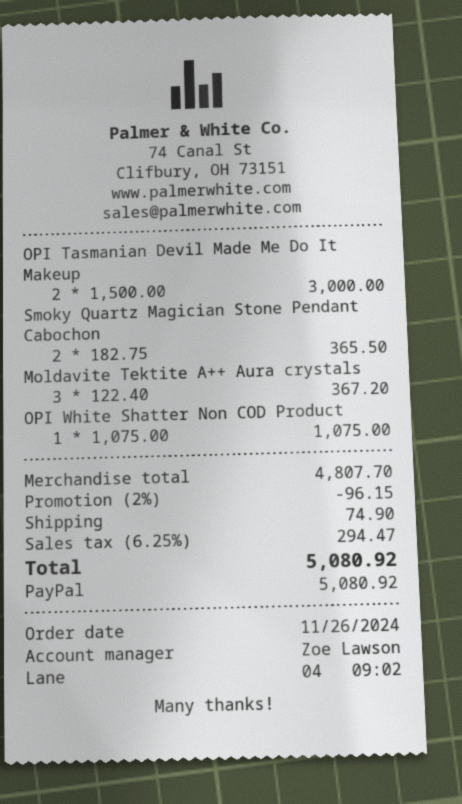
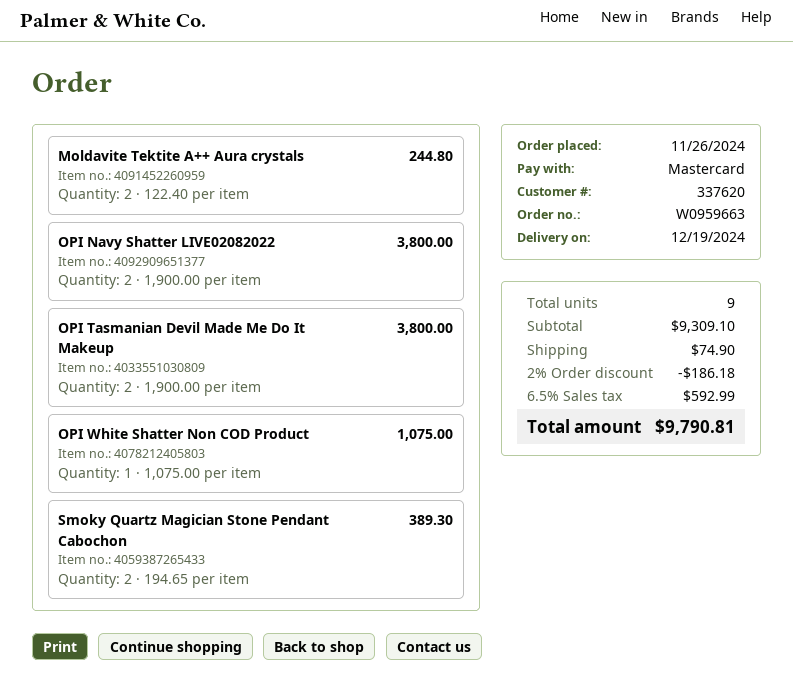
payment method: PayPal -> Mastercard
OPI Tasmanian Devil Made Me Do It Makeup: 2 x 1500.00 = 3000.00 -> 2 x 1900.00 = 3800.00
Smoky Quartz Magician Stone Pendant Cabochon: 2 x 182.75 = 365.50 -> 2 x 194.65 = 389.30
Moldavite Tektite A++ Aura crystals: 3 x 122.40 = 367.20 -> 2 x 122.40 = 244.80
OPI Navy Shatter LIVE02082022: none -> 2 x 1900.00 = 3800.00
subtotal: 4807.70 -> 9309.10
discount: 2% = 96.15 -> 2% = 186.18
tax: 6.25% = 294.47 -> 6.5% = 592.99
total: 5080.92 -> 9790.81

